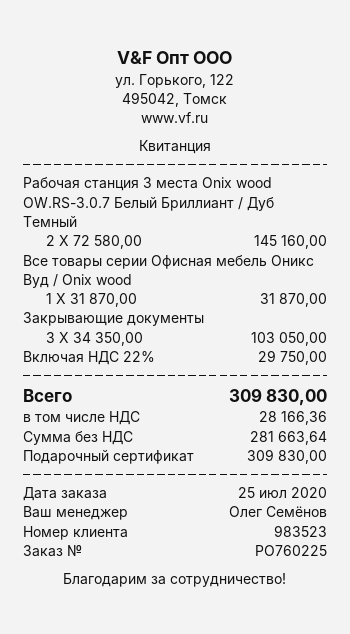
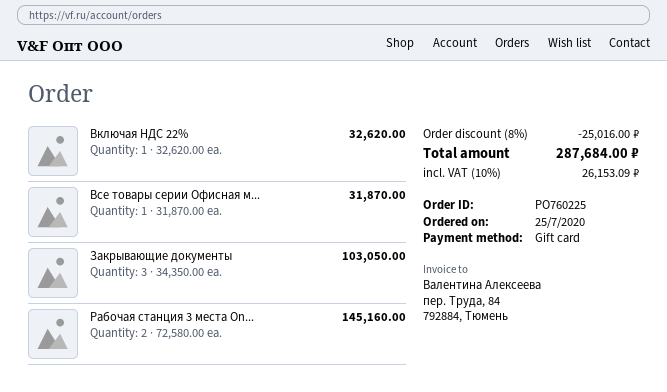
Включая НДС 22%: 1 x 29750.00 = 29750.00 -> 1 x 32620.00 = 32620.00
discount: none -> 8% = 25016.00
tax: 28166.36 -> 26153.09
total: 309830.00 -> 287684.00

